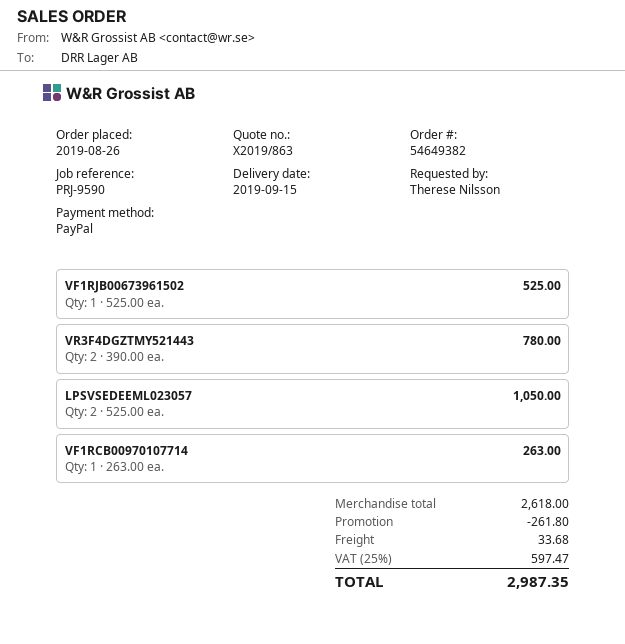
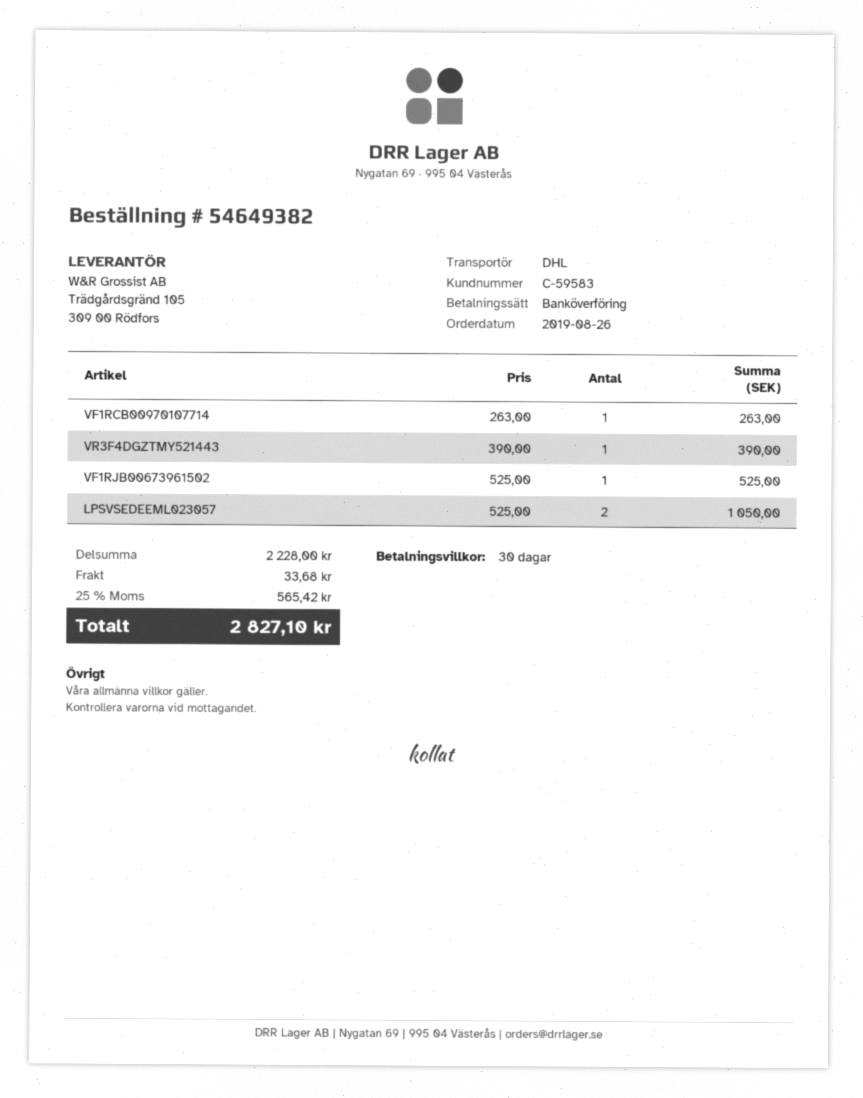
payment method: PayPal -> bank transfer
VR3F4DGZTMY521443: 2 x 390.00 = 780.00 -> 1 x 390.00 = 390.00
subtotal: 2618.00 -> 2228.00
discount: 261.80 -> none
tax: 25% = 597.47 -> 25% = 565.42
total: 2987.35 -> 2827.10

